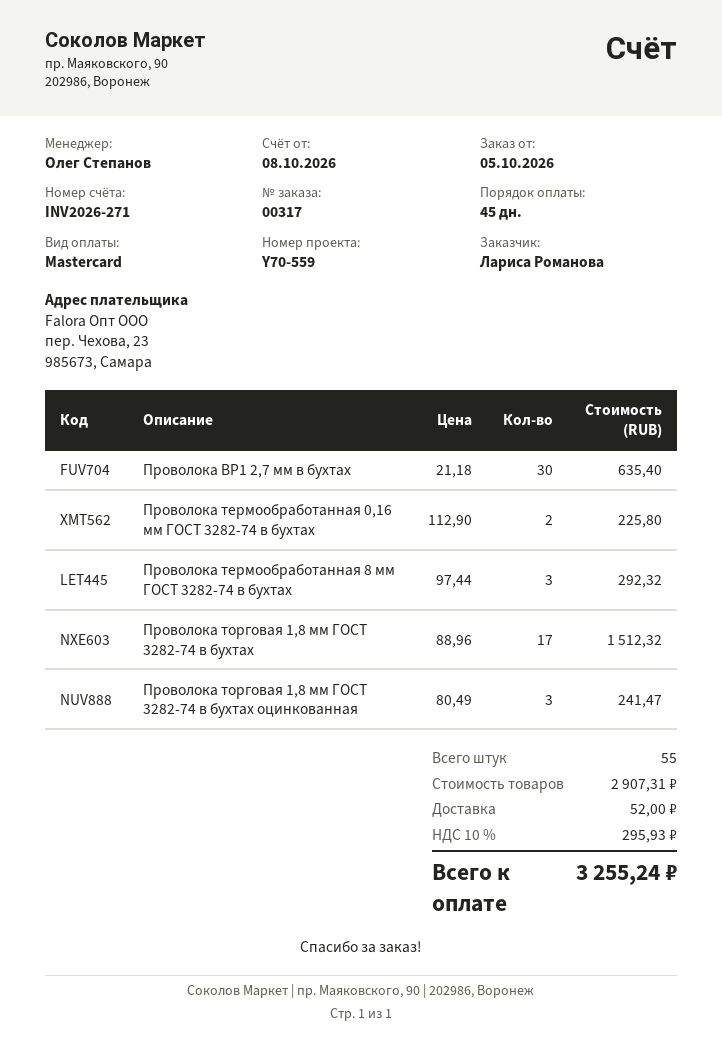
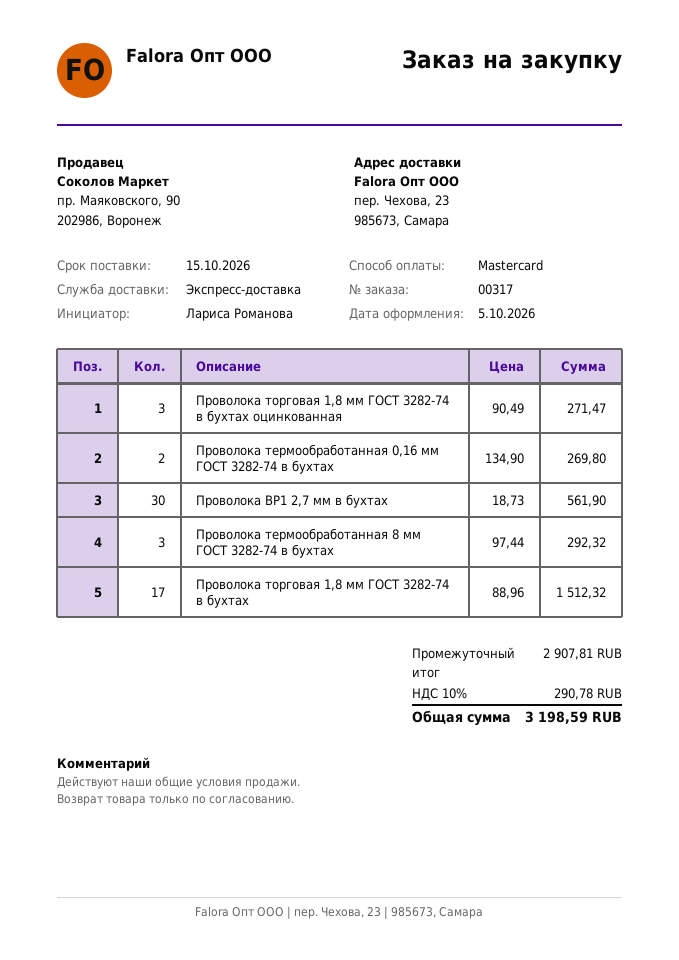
Проволока ВР1 2,7 мм в бухтах: 30 x 21.18 = 635.40 -> 30 x 18.73 = 561.90
Проволока термообработанная 0,16 мм ГОСТ 3282-74 в бухтах: 2 x 112.90 = 225.80 -> 2 x 134.90 = 269.80
Проволока торговая 1,8 мм ГОСТ 3282-74 в бухтах оцинкованная: 3 x 80.49 = 241.47 -> 3 x 90.49 = 271.47
subtotal: 2907.31 -> 2907.81
shipping: 52.00 -> none
tax: 10% = 295.93 -> 10% = 290.78
total: 3255.24 -> 3198.59

